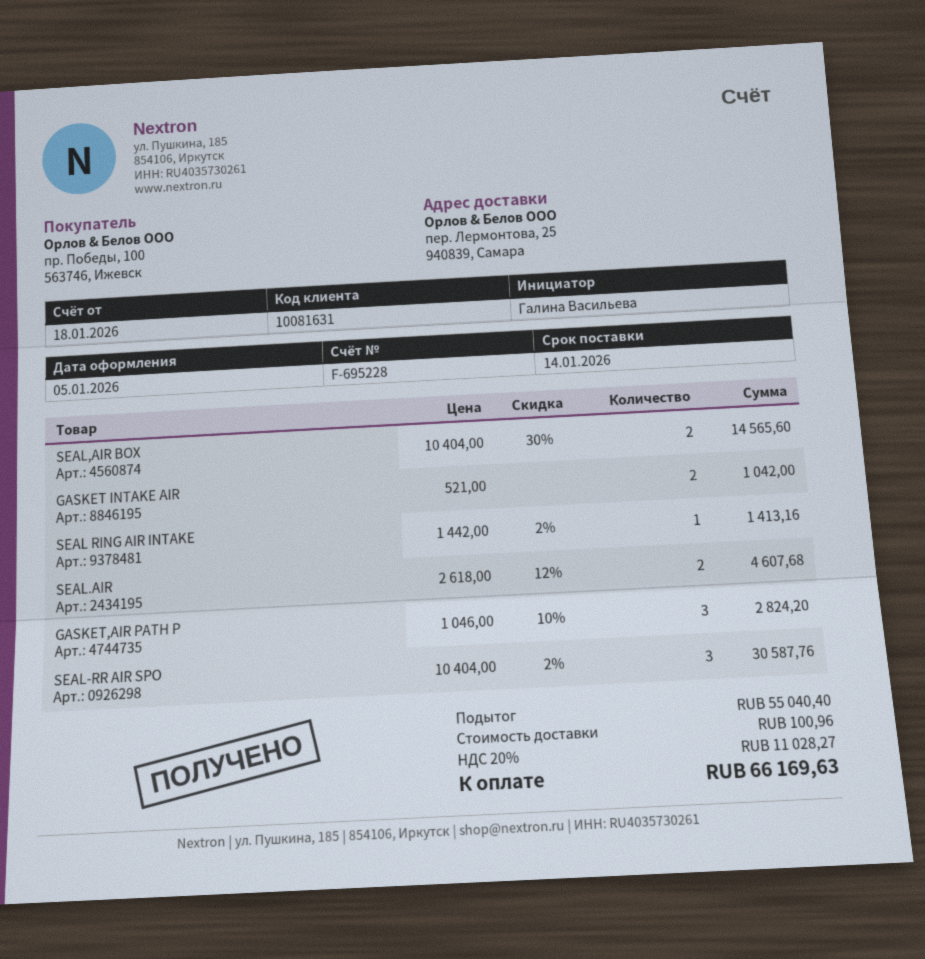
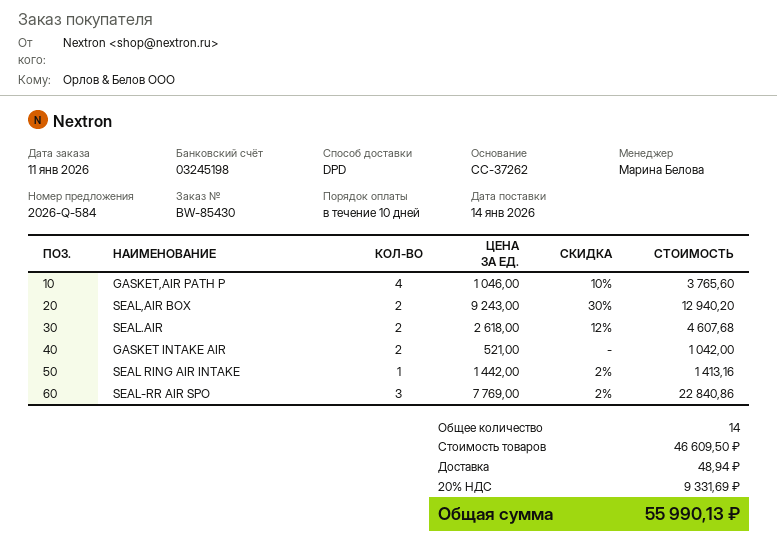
order date: 2026-01-05 -> 2026-01-11
SEAL,AIR BOX: 2 x 10404.00 - 30% = 14565.60 -> 2 x 9243.00 - 30% = 12940.20
GASKET,AIR PATH P: 3 x 1046.00 - 10% = 2824.20 -> 4 x 1046.00 - 10% = 3765.60
SEAL-RR AIR SPO: 3 x 10404.00 - 2% = 30587.76 -> 3 x 7769.00 - 2% = 22840.86
subtotal: 55040.40 -> 46609.50
shipping: 100.96 -> 48.94
tax: 20% = 11028.27 -> 20% = 9331.69
total: 66169.63 -> 55990.13

